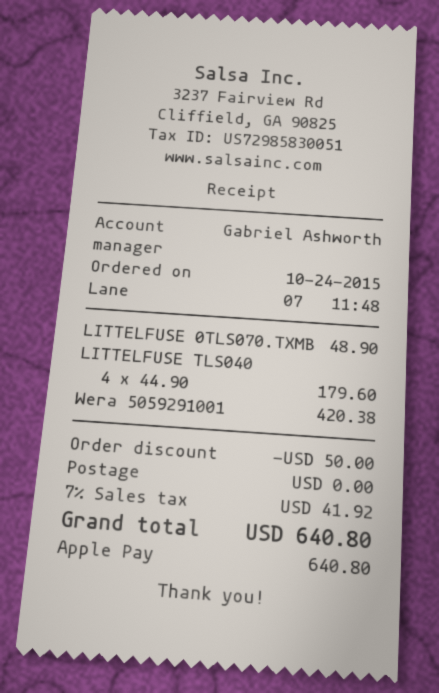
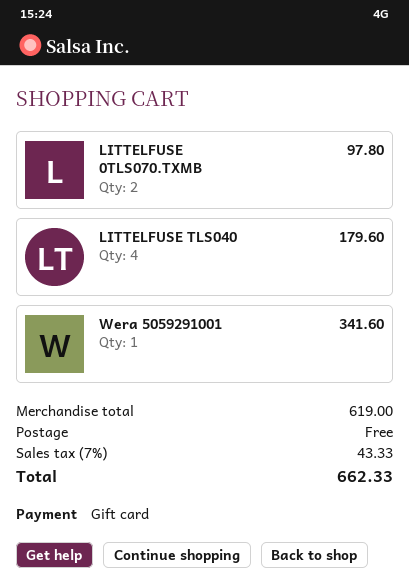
payment method: Apple Pay -> gift card
LITTELFUSE 0TLS070.TXMB: 1 for 48.90 -> 2 for 97.80
Wera 5059291001: 1 for 420.38 -> 1 for 341.60
discount: 50.00 -> none
tax: 7% = 41.92 -> 7% = 43.33
total: 640.80 -> 662.33

